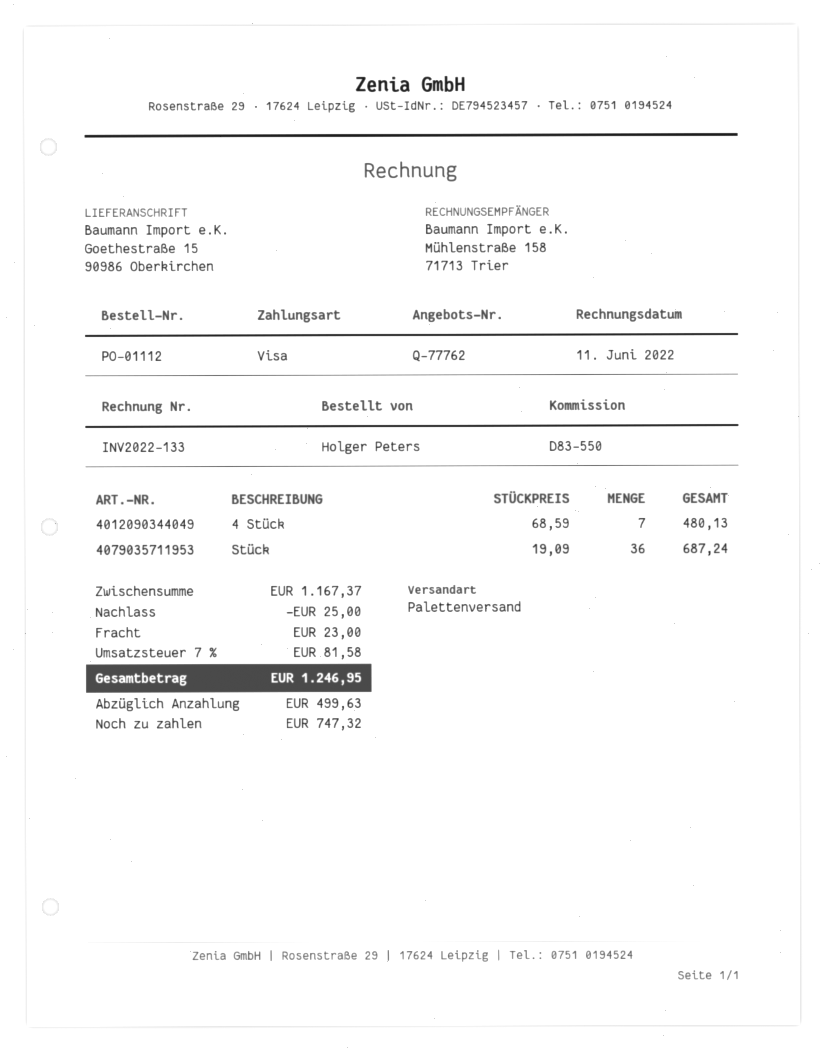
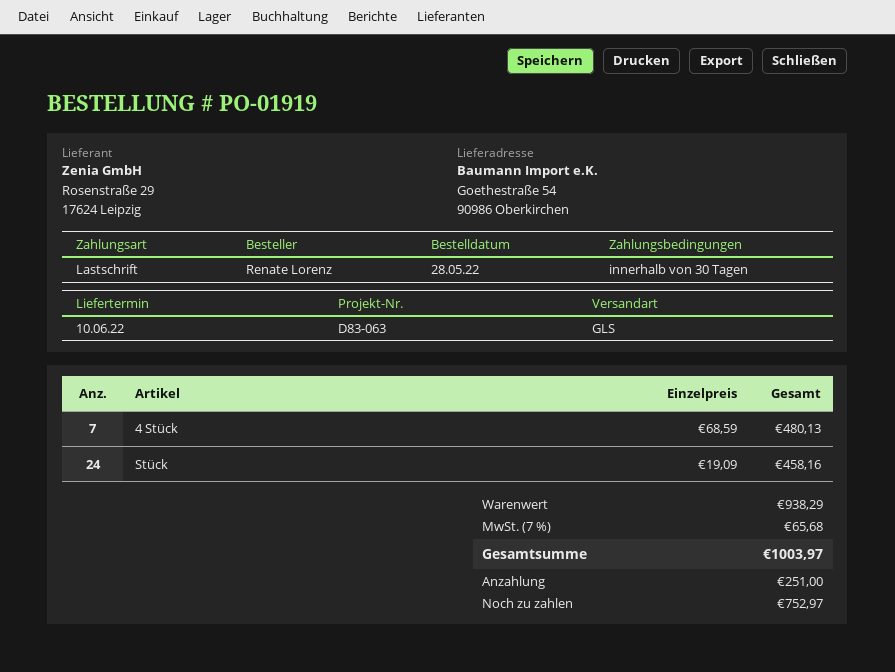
order number: PO-01112 -> PO-01919
reference: D83-550 -> D83-063
ordered by: Holger Peters -> Renate Lorenz
payment method: Visa -> direct debit
shipping method: pallet freight -> GLS
ship to: Goethestraße 15, 90986 Oberkirchen -> Goethestraße 54, 90986 Oberkirchen
Stück: 36 x 19.09 = 687.24 -> 24 x 19.09 = 458.16
subtotal: 1167.37 -> 938.29
discount: 25.00 -> none
shipping: 23.00 -> none
tax: 7% = 81.58 -> 7% = 65.68
total: 1246.95 -> 1003.97
deposit: 499.63 -> 251.00
balance: 747.32 -> 752.97

